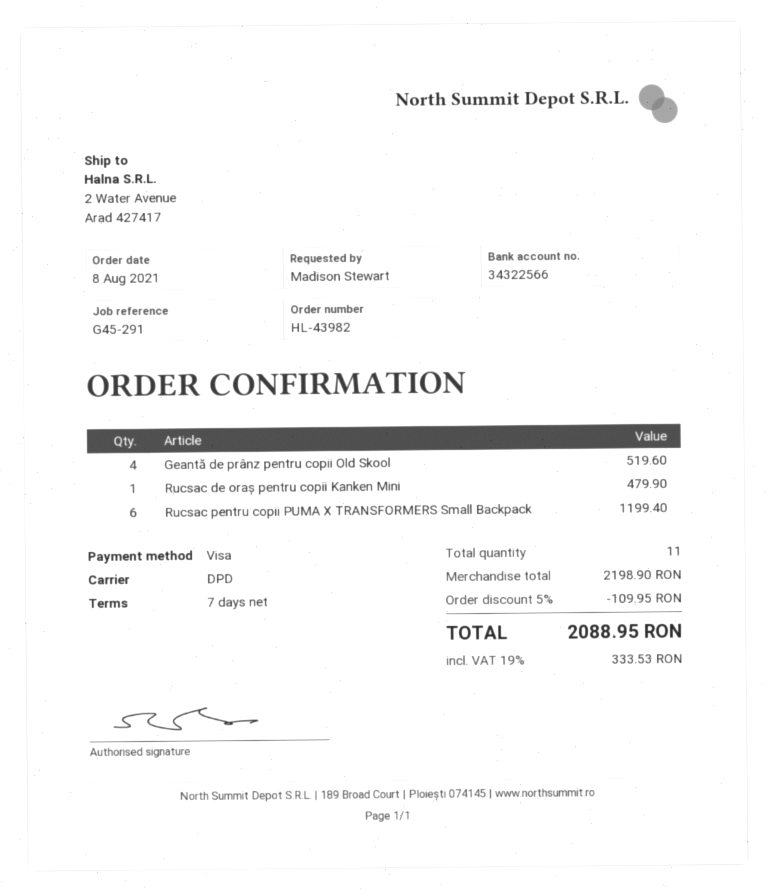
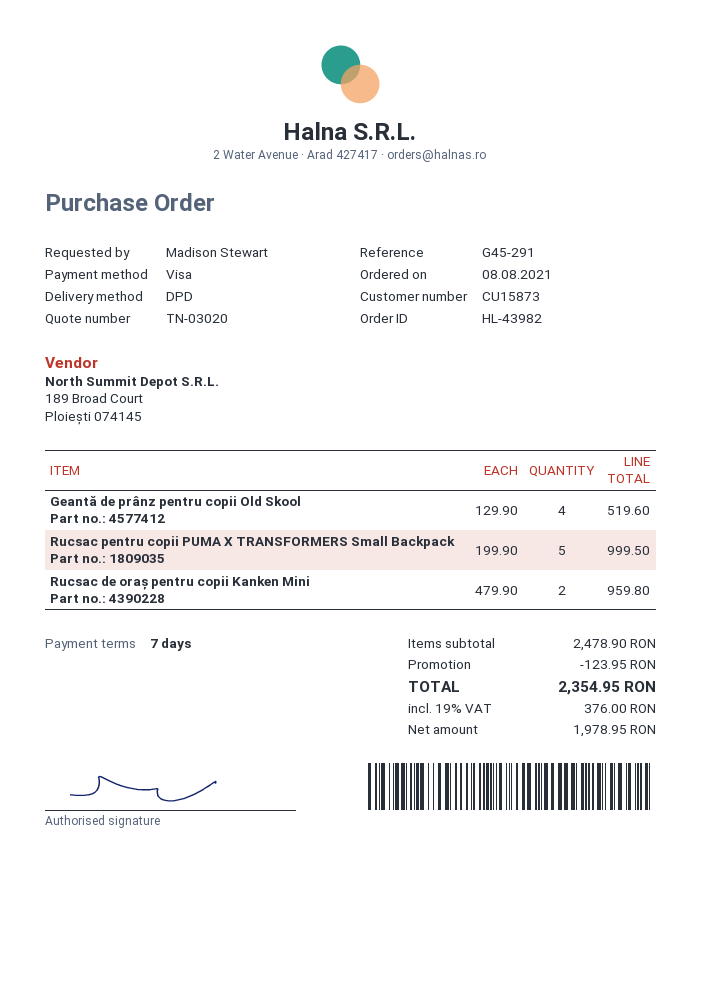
Rucsac de oraș pentru copii Kanken Mini: 1 for 479.90 -> 2 for 959.80
Rucsac pentru copii PUMA X TRANSFORMERS Small Backpack: 6 for 1199.40 -> 5 for 999.50
subtotal: 2198.90 -> 2478.90
discount: 109.95 -> 123.95
tax: 19% = 333.53 -> 19% = 376.00
total: 2088.95 -> 2354.95

